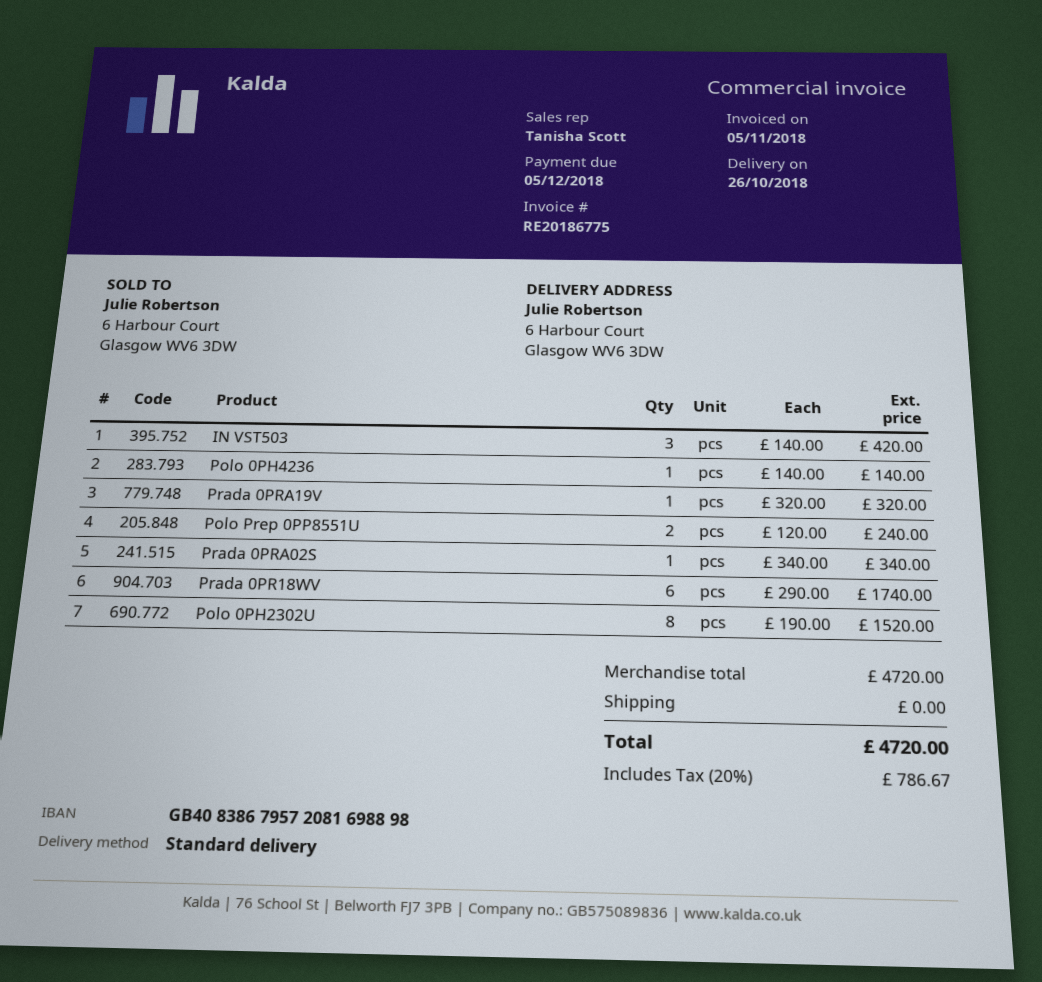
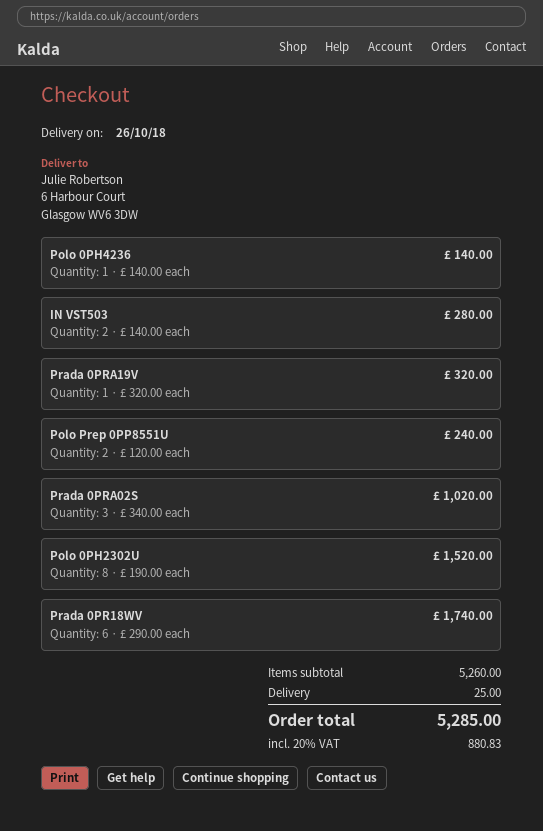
IN VST503: 3 x 140.00 = 420.00 -> 2 x 140.00 = 280.00
Prada 0PRA02S: 1 x 340.00 = 340.00 -> 3 x 340.00 = 1020.00
subtotal: 4720.00 -> 5260.00
shipping: 0.00 -> 25.00
tax: 20% = 786.67 -> 20% = 880.83
total: 4720.00 -> 5285.00

